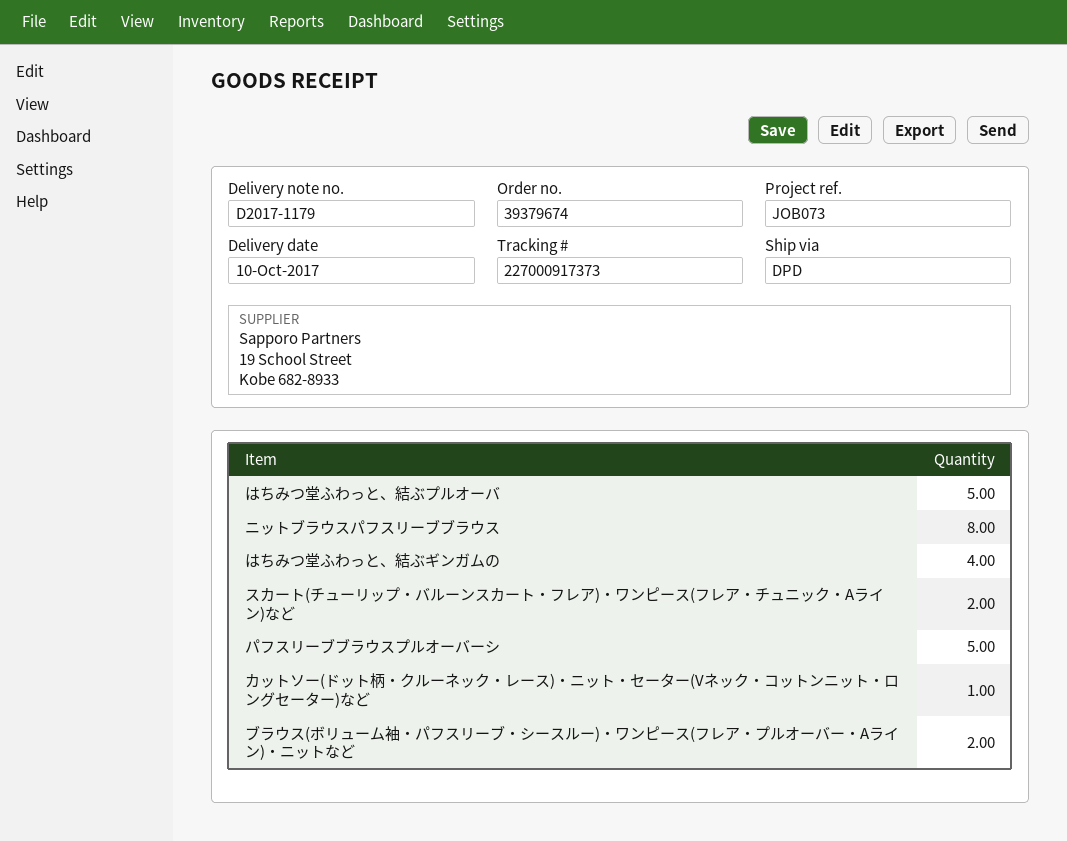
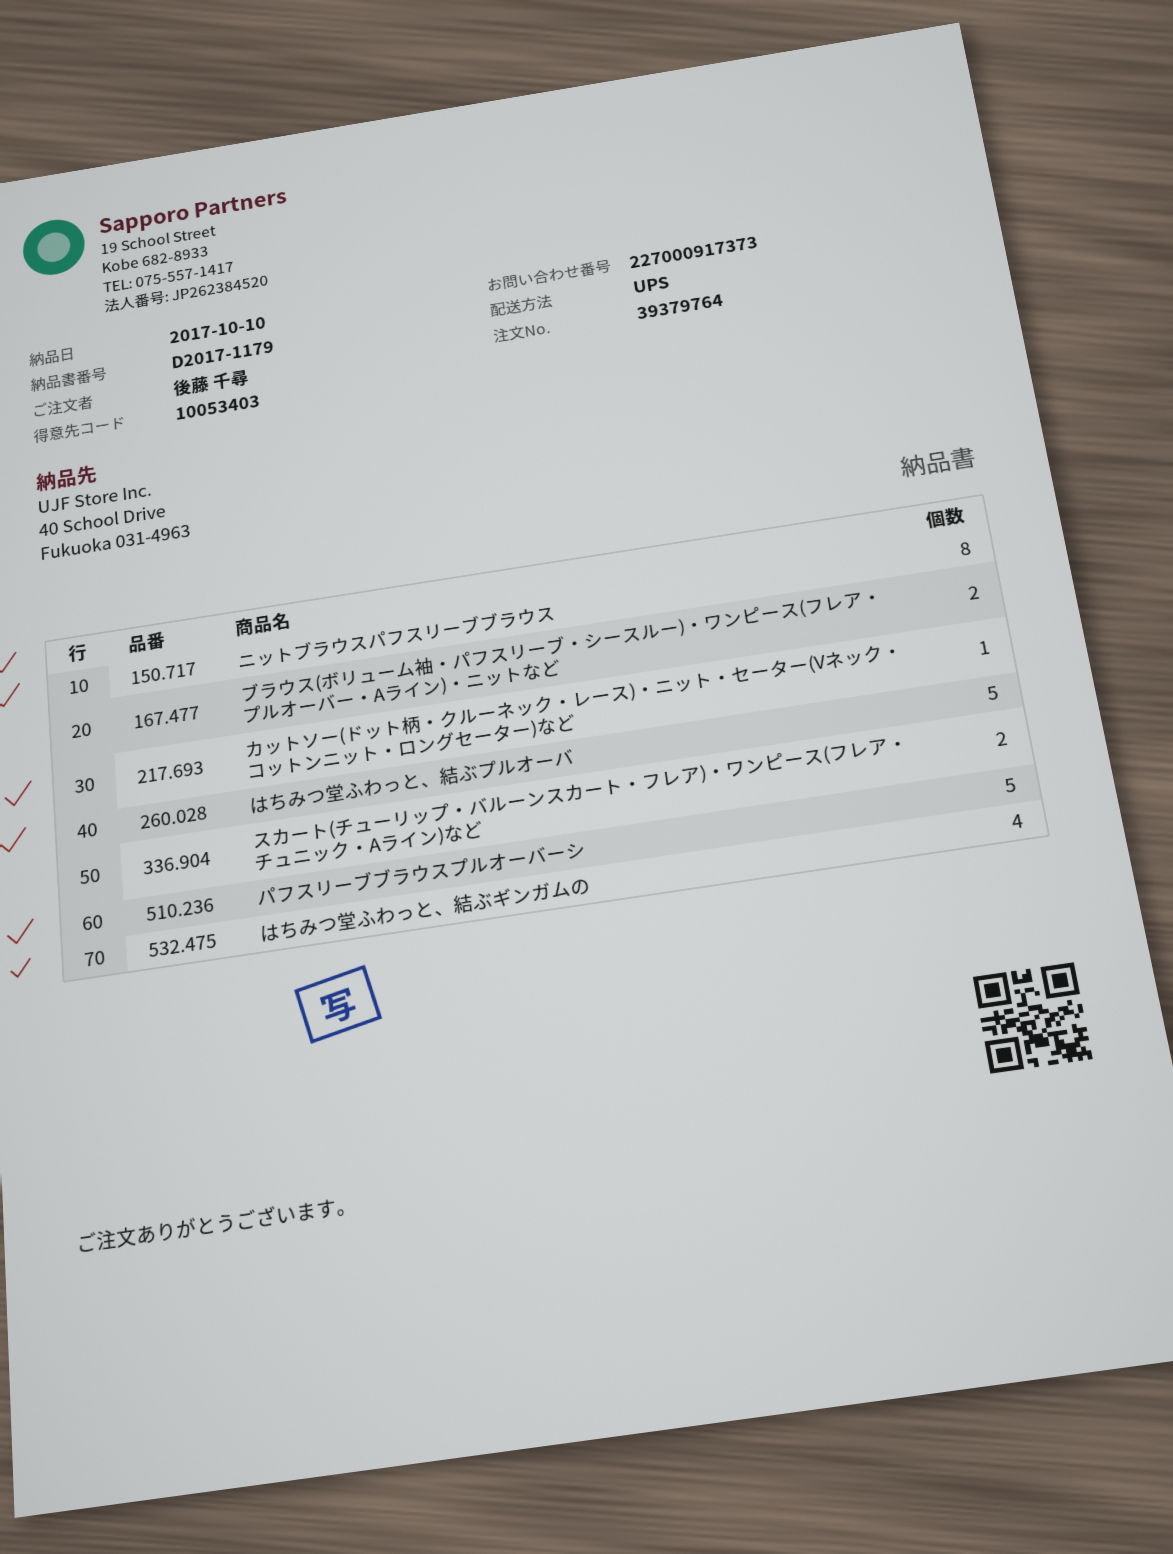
order number: 39379674 -> 39379764
shipping method: DPD -> UPS

